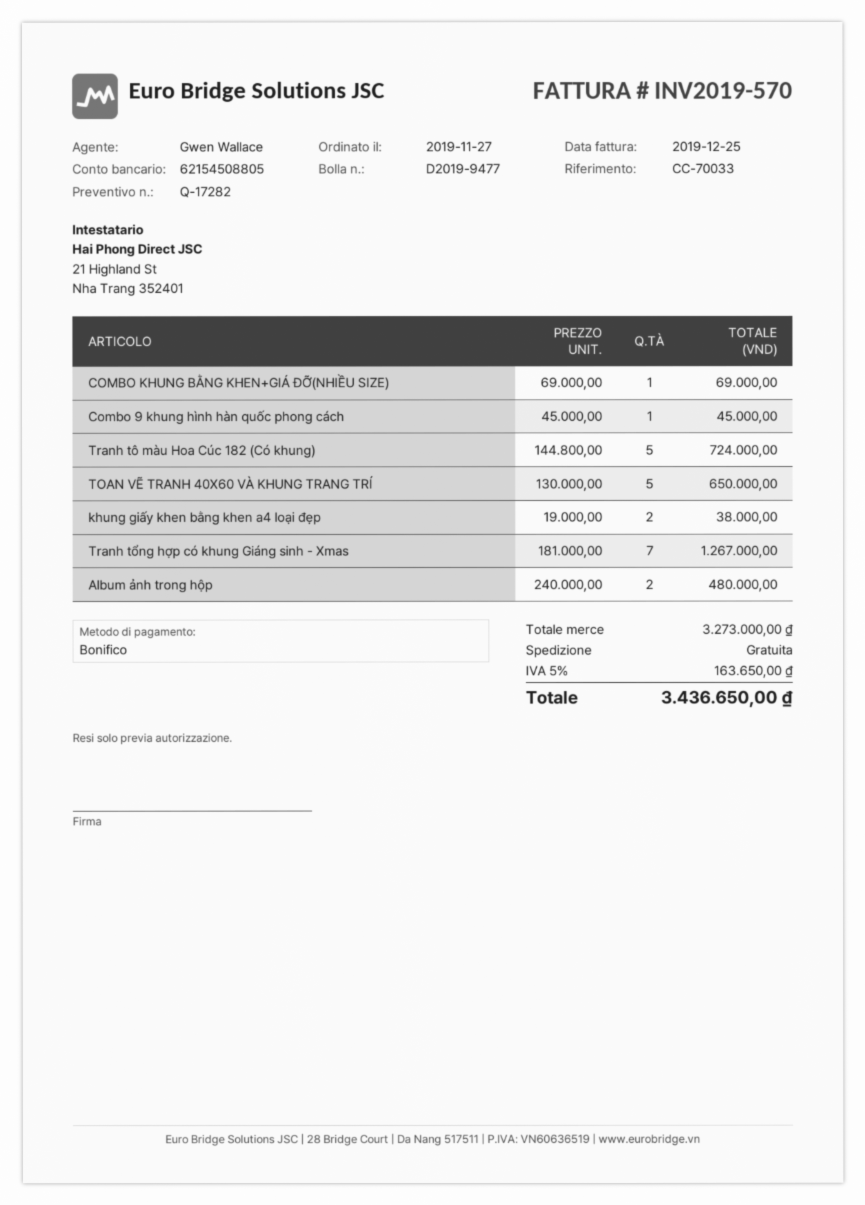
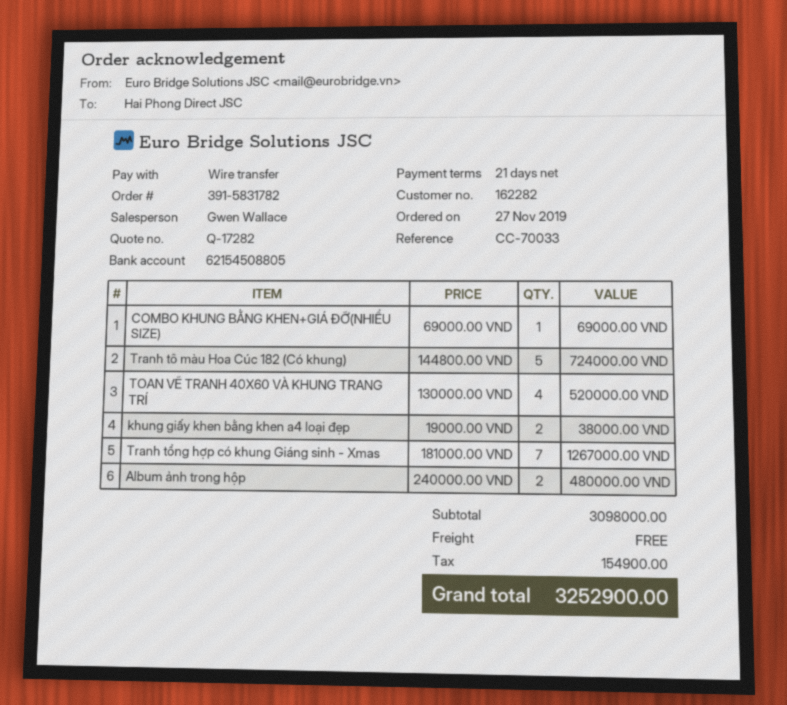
Combo 9 khung hình hàn quốc phong cách: 1 x 45000.00 = 45000.00 -> none
TOAN VẼ TRANH 40X60 VÀ KHUNG TRANG TRÍ: 5 x 130000.00 = 650000.00 -> 4 x 130000.00 = 520000.00
subtotal: 3273000.00 -> 3098000.00
tax: 163650.00 -> 154900.00
total: 3436650.00 -> 3252900.00

